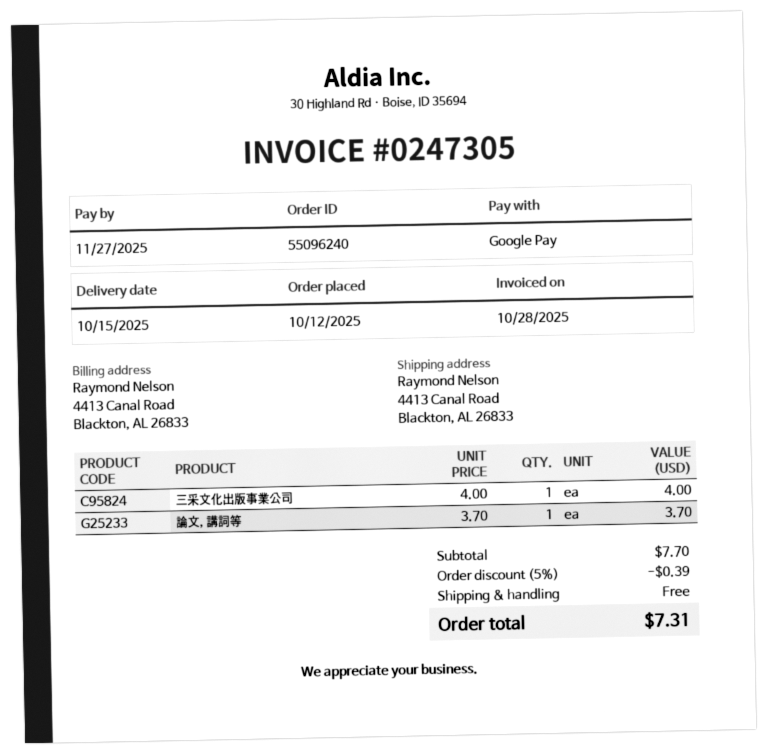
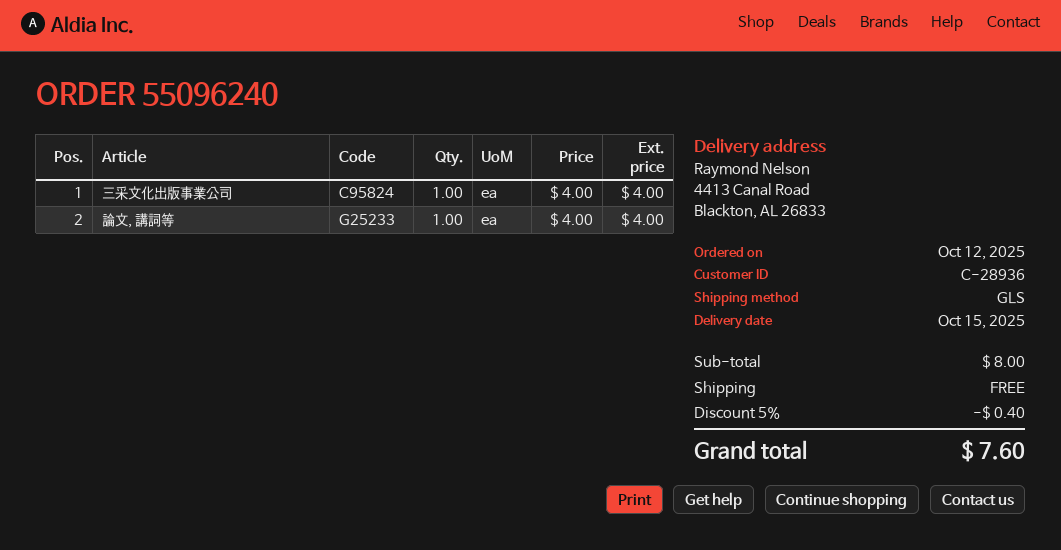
論文, 講詞等: 1 x 3.70 = 3.70 -> 1 x 4.00 = 4.00
subtotal: 7.70 -> 8.00
discount: 5% = 0.39 -> 5% = 0.40
total: 7.31 -> 7.60

